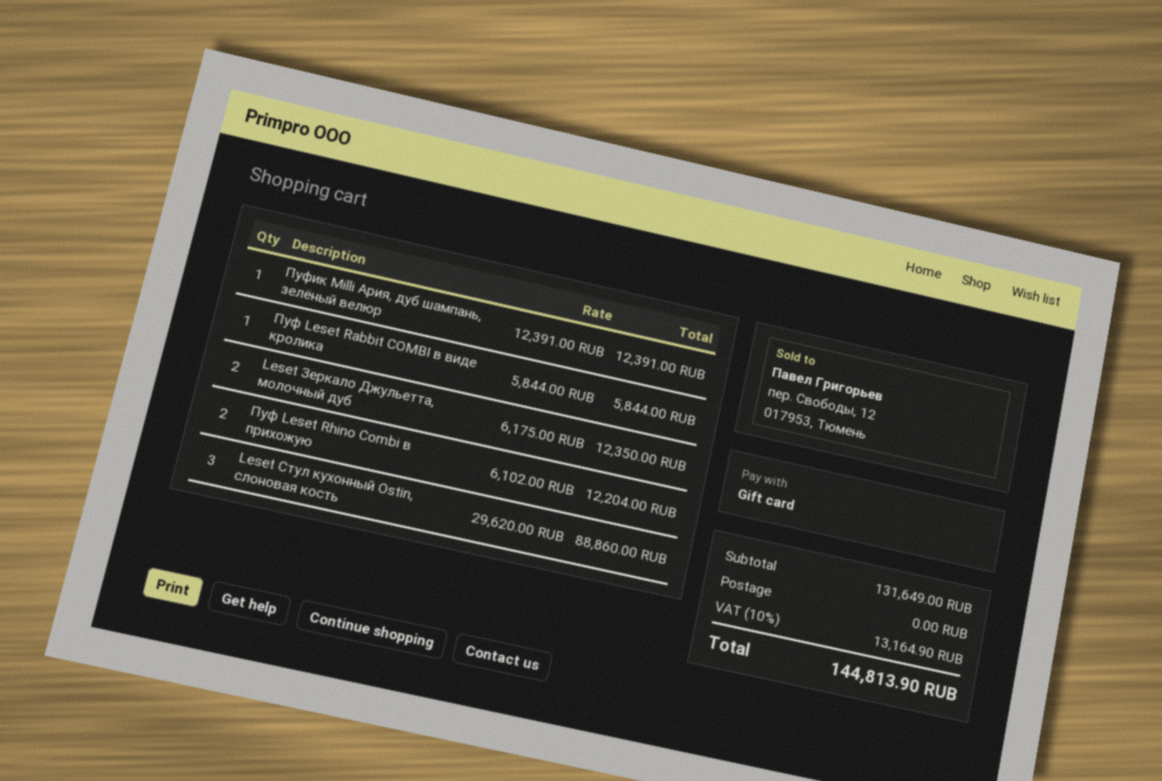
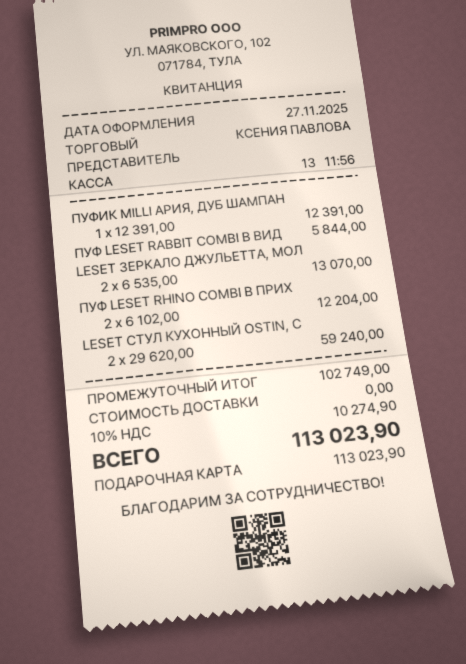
Leset Зеркало Джульетта, молочный дуб: 2 x 6175.00 = 12350.00 -> 2 x 6535.00 = 13070.00
Leset Стул кухонный Ostin, слоновая кость: 3 x 29620.00 = 88860.00 -> 2 x 29620.00 = 59240.00
subtotal: 131649.00 -> 102749.00
tax: 10% = 13164.90 -> 10% = 10274.90
total: 144813.90 -> 113023.90

